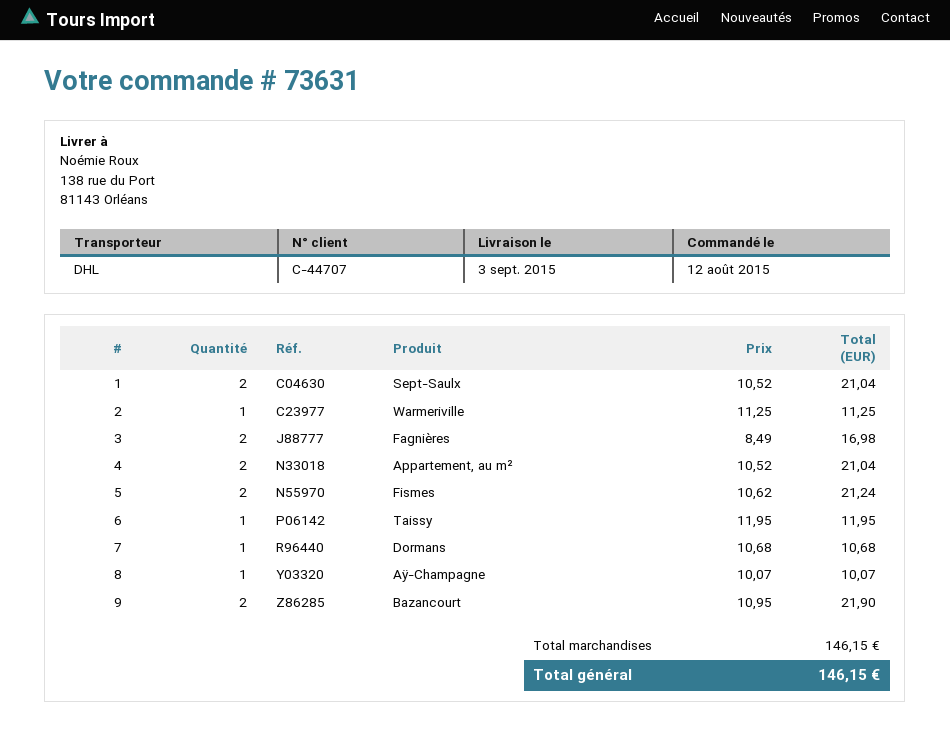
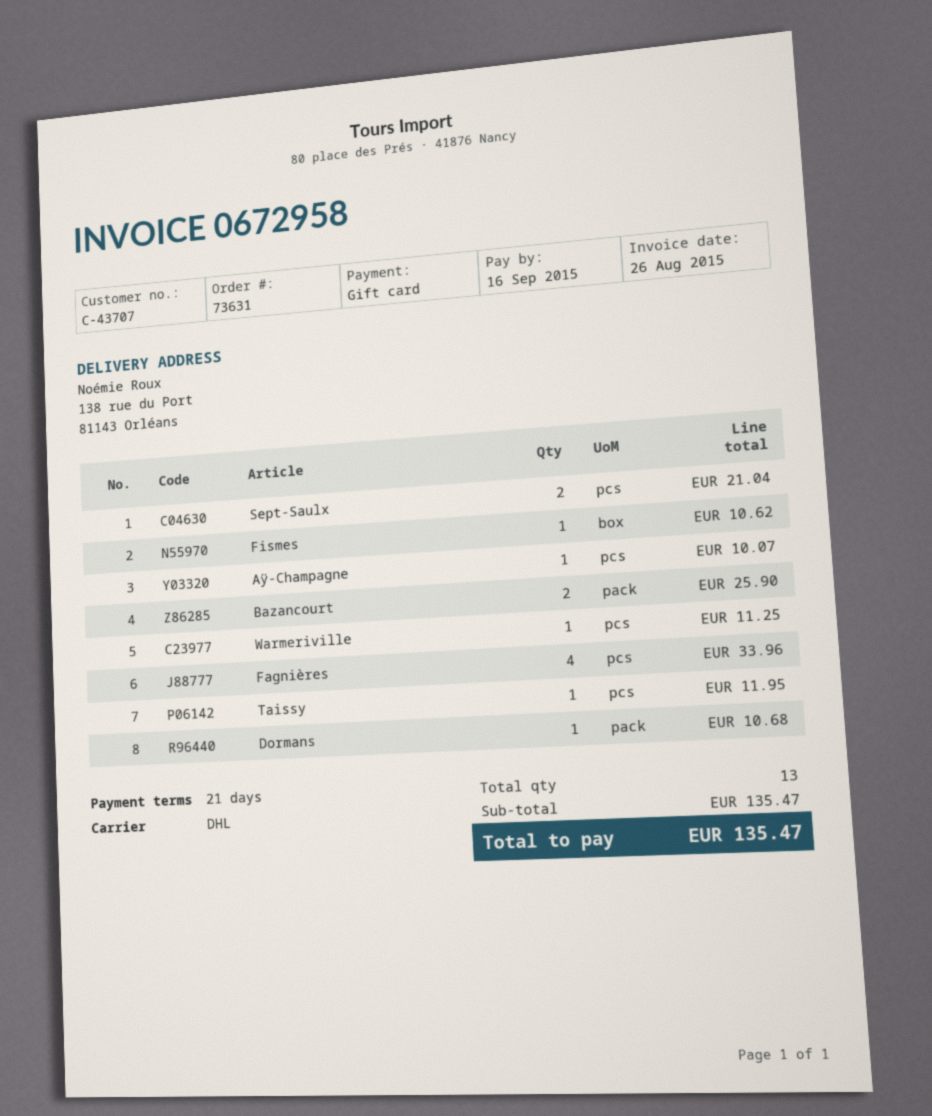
customer number: C-44707 -> C-43707
Fagnières: 2 for 16.98 -> 4 for 33.96
Appartement, au m²: 2 for 21.04 -> none
Fismes: 2 for 21.24 -> 1 for 10.62
Bazancourt: 2 for 21.90 -> 2 for 25.90
subtotal: 146.15 -> 135.47
total: 146.15 -> 135.47

